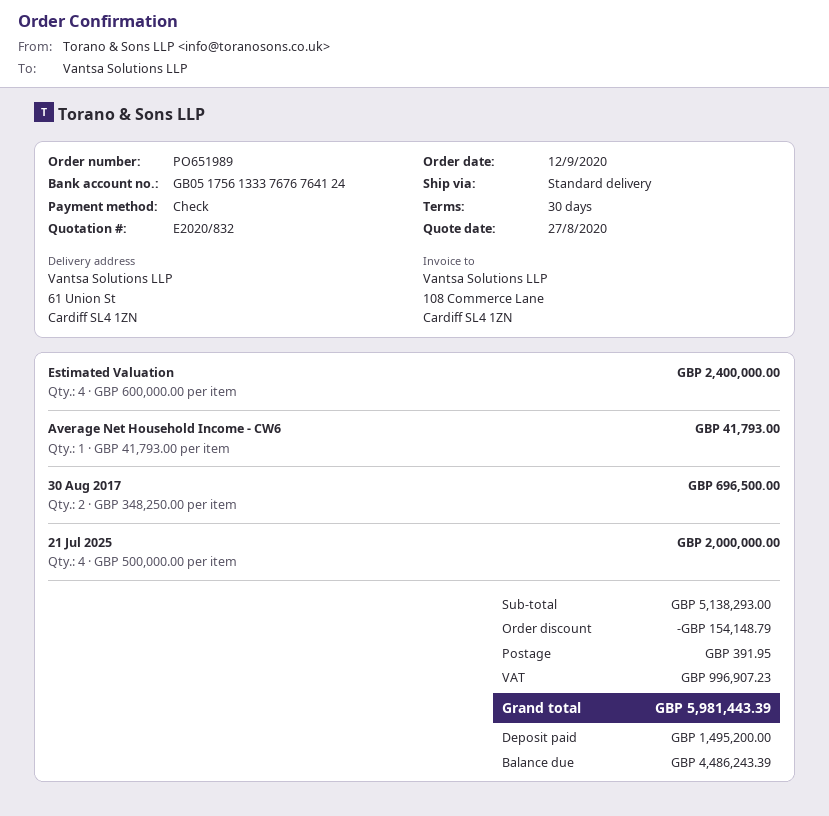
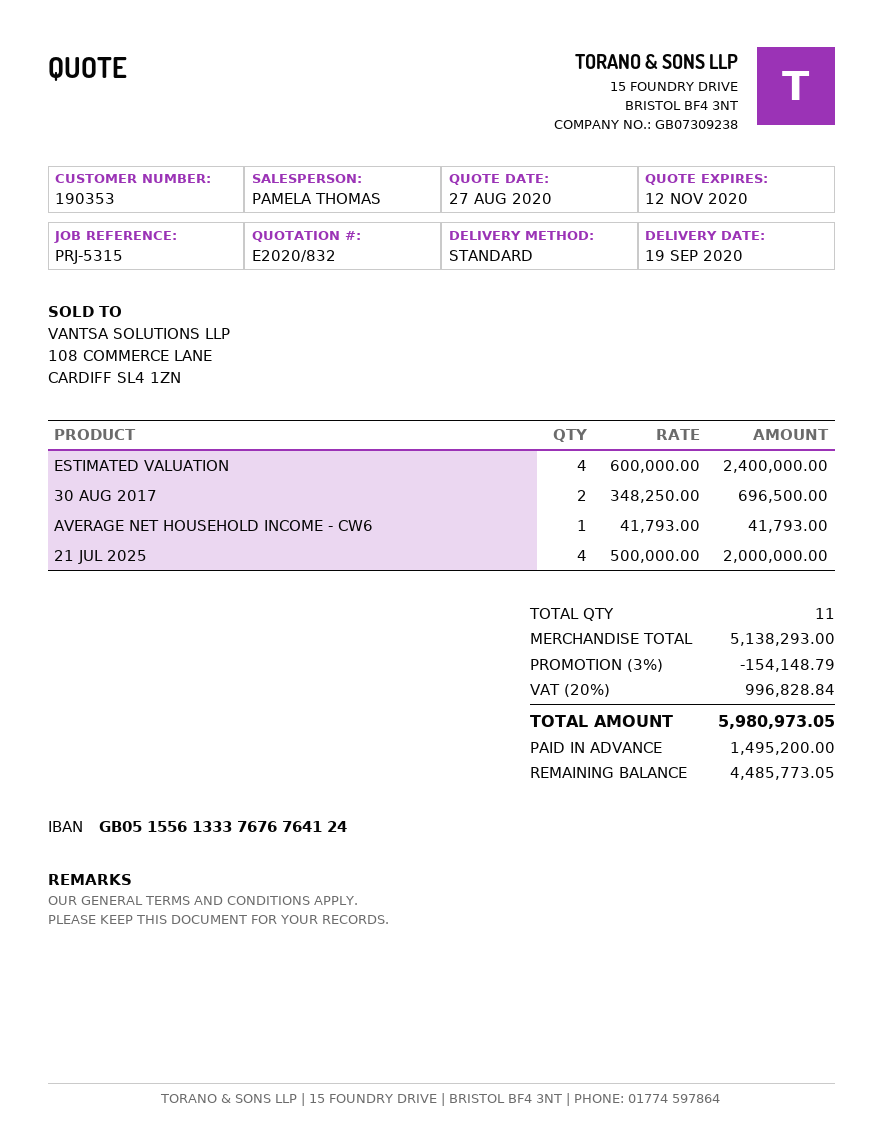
bank account: GB05175613337676764124 -> GB05155613337676764124
shipping: 391.95 -> none
tax: 996907.23 -> 996828.84
total: 5981443.39 -> 5980973.05
balance: 4486243.39 -> 4485773.05

